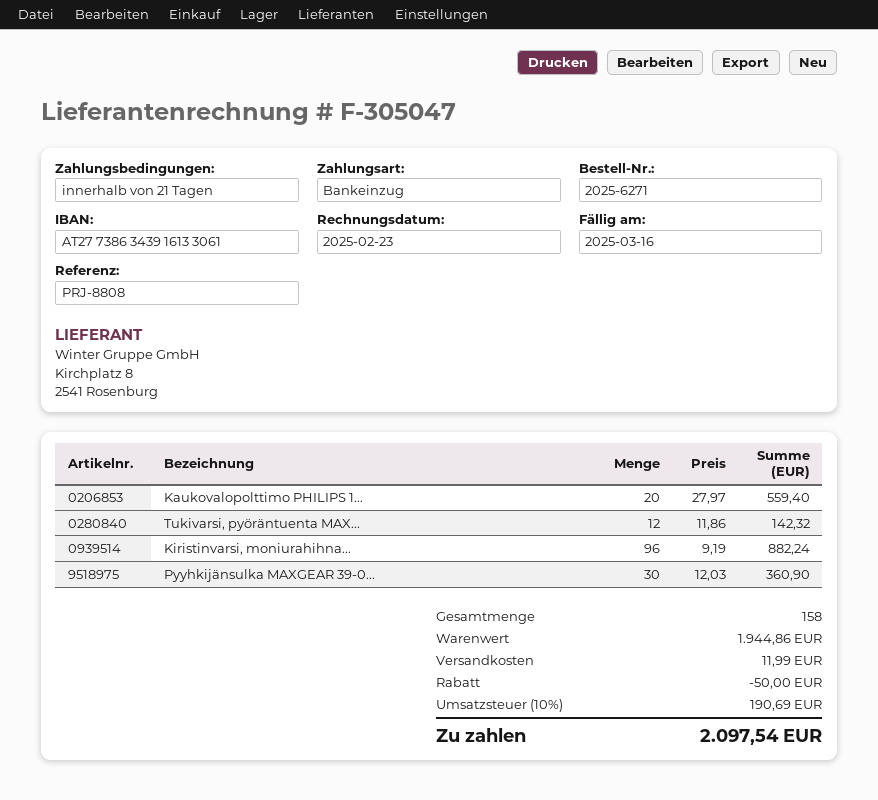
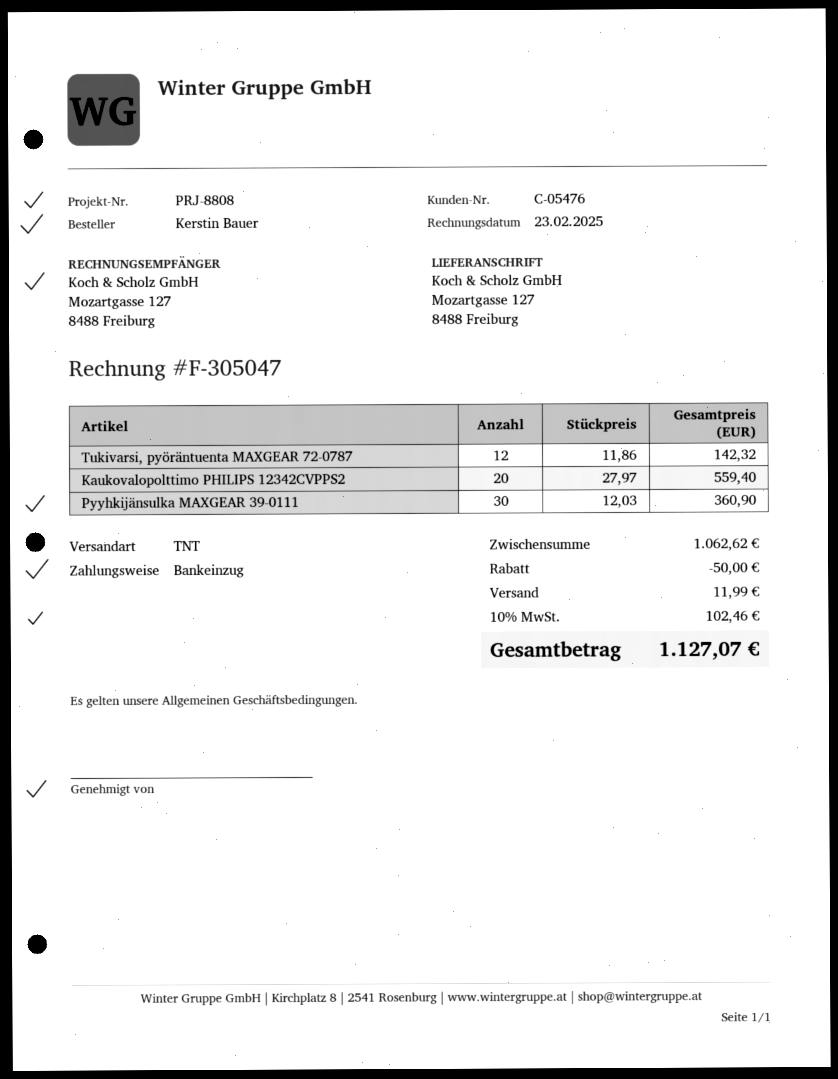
Kiristinvarsi, moniurahihna...: 96 x 9.19 = 882.24 -> none
subtotal: 1944.86 -> 1062.62
tax: 10% = 190.69 -> 10% = 102.46
total: 2097.54 -> 1127.07

